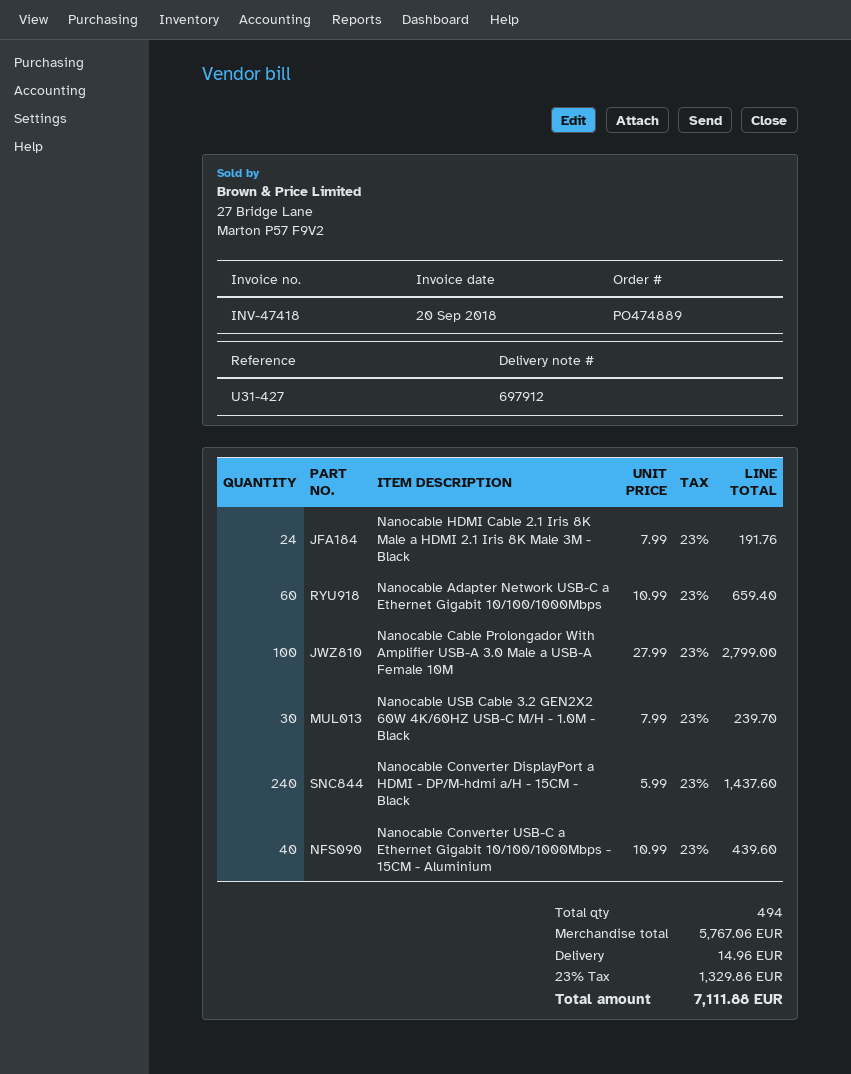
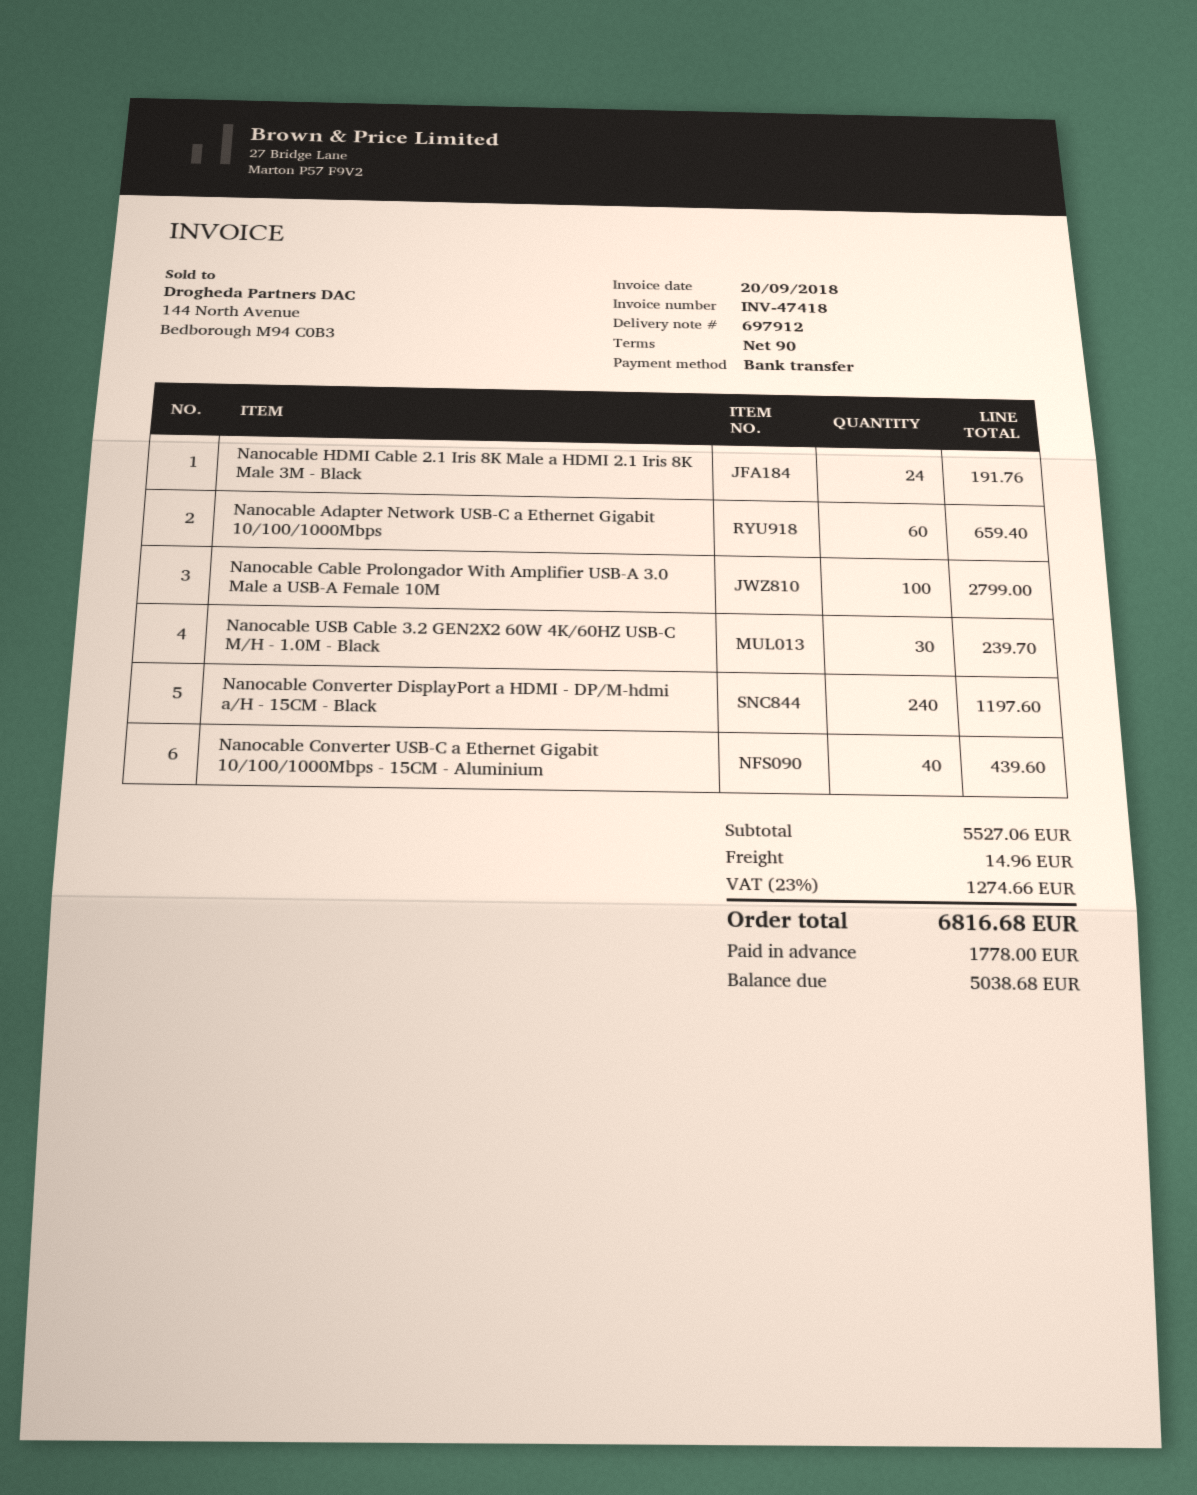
Nanocable Converter DisplayPort a HDMI - DP/M-hdmi a/H - 15CM - Black: 240 for 1437.60 -> 240 for 1197.60
subtotal: 5767.06 -> 5527.06
tax: 23% = 1329.86 -> 23% = 1274.66
total: 7111.88 -> 6816.68

